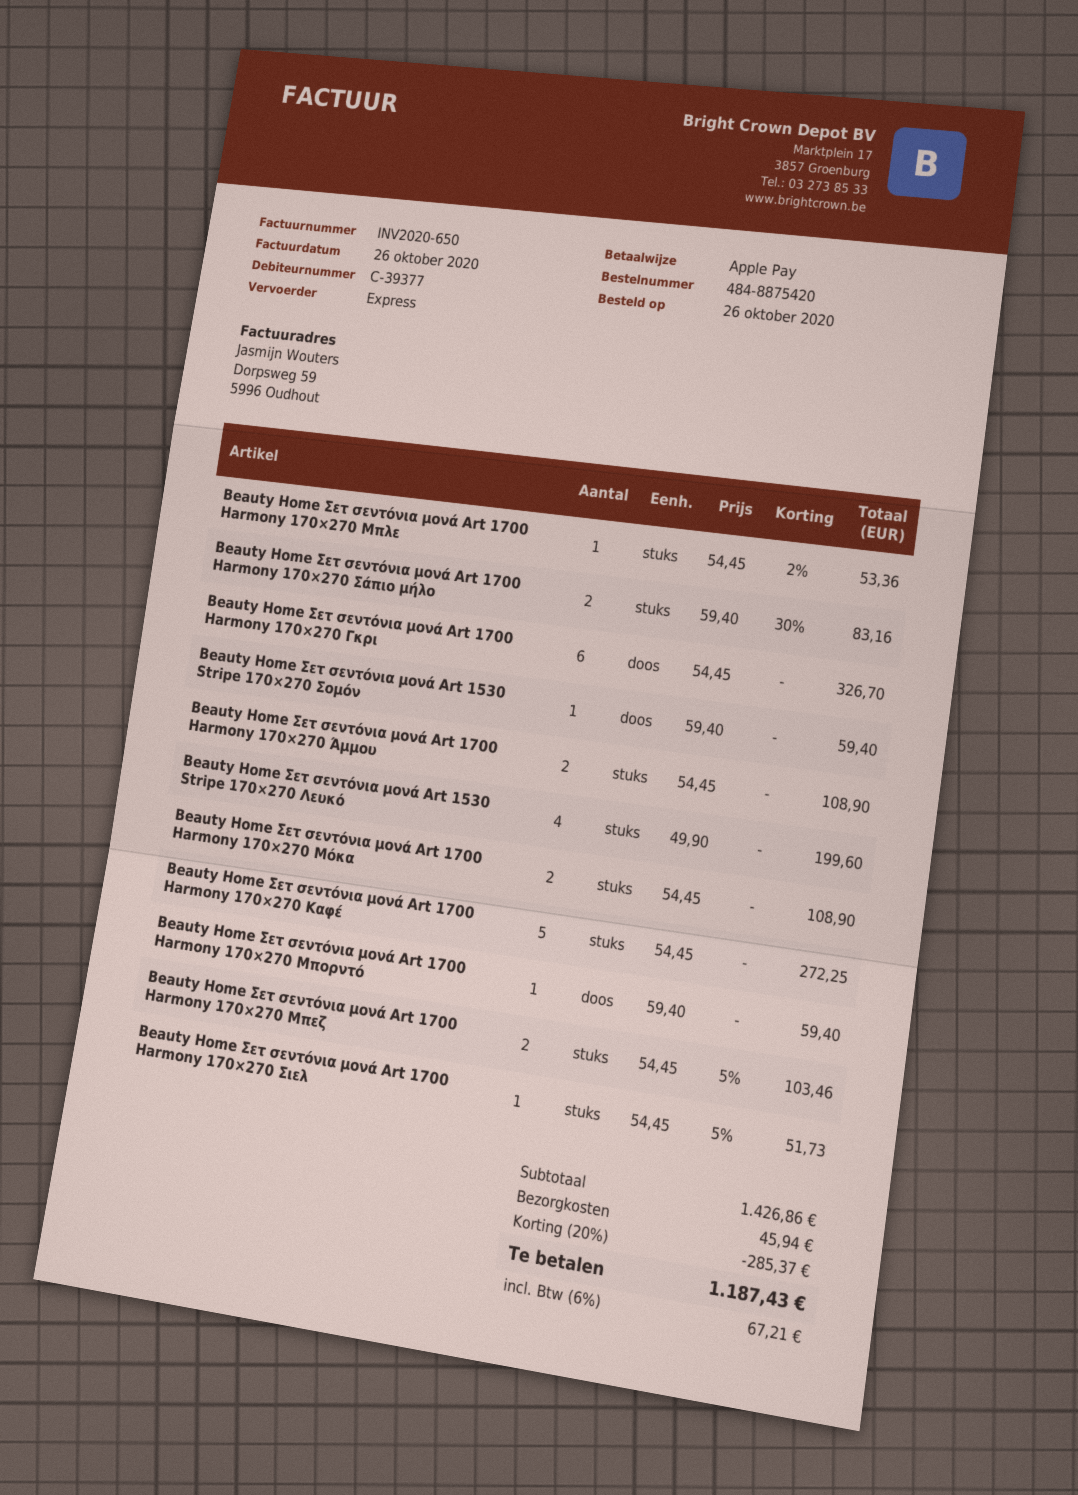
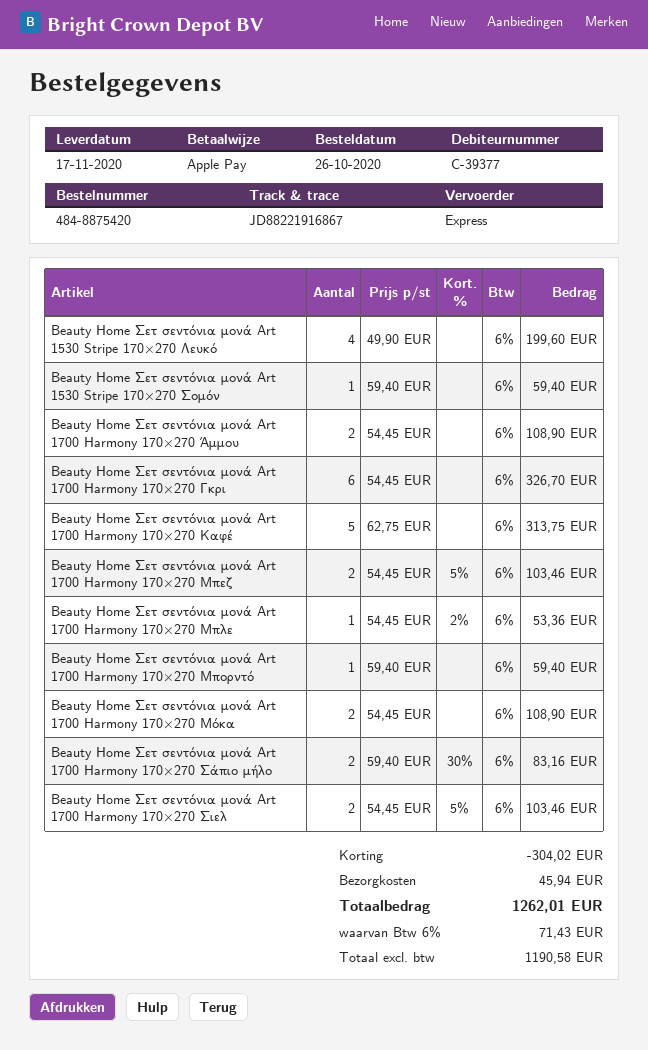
Beauty Home Σετ σεντόνια μονά Art 1700 Harmony 170×270 Καφέ: 5 x 54.45 = 272.25 -> 5 x 62.75 = 313.75
Beauty Home Σετ σεντόνια μονά Art 1700 Harmony 170×270 Σιελ: 1 x 54.45 - 5% = 51.73 -> 2 x 54.45 - 5% = 103.46
discount: 285.37 -> 304.02
tax: 6% = 67.21 -> 6% = 71.43
total: 1187.43 -> 1262.01

